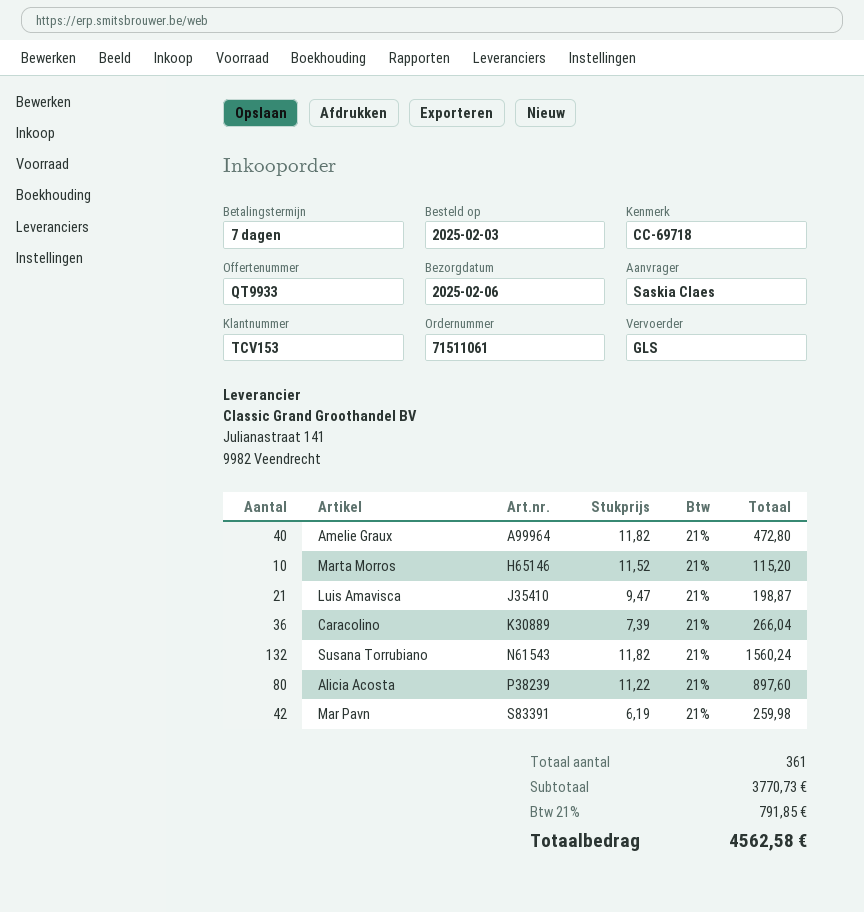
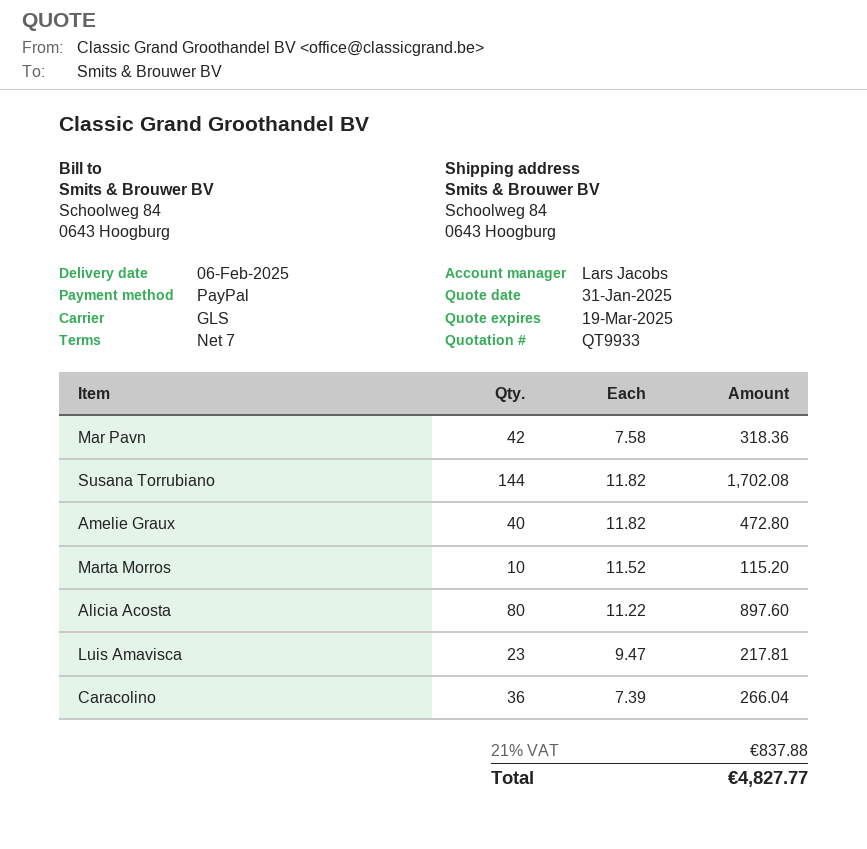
Luis Amavisca: 21 x 9.47 = 198.87 -> 23 x 9.47 = 217.81
Susana Torrubiano: 132 x 11.82 = 1560.24 -> 144 x 11.82 = 1702.08
Mar Pavn: 42 x 6.19 = 259.98 -> 42 x 7.58 = 318.36
tax: 21% = 791.85 -> 21% = 837.88
total: 4562.58 -> 4827.77

